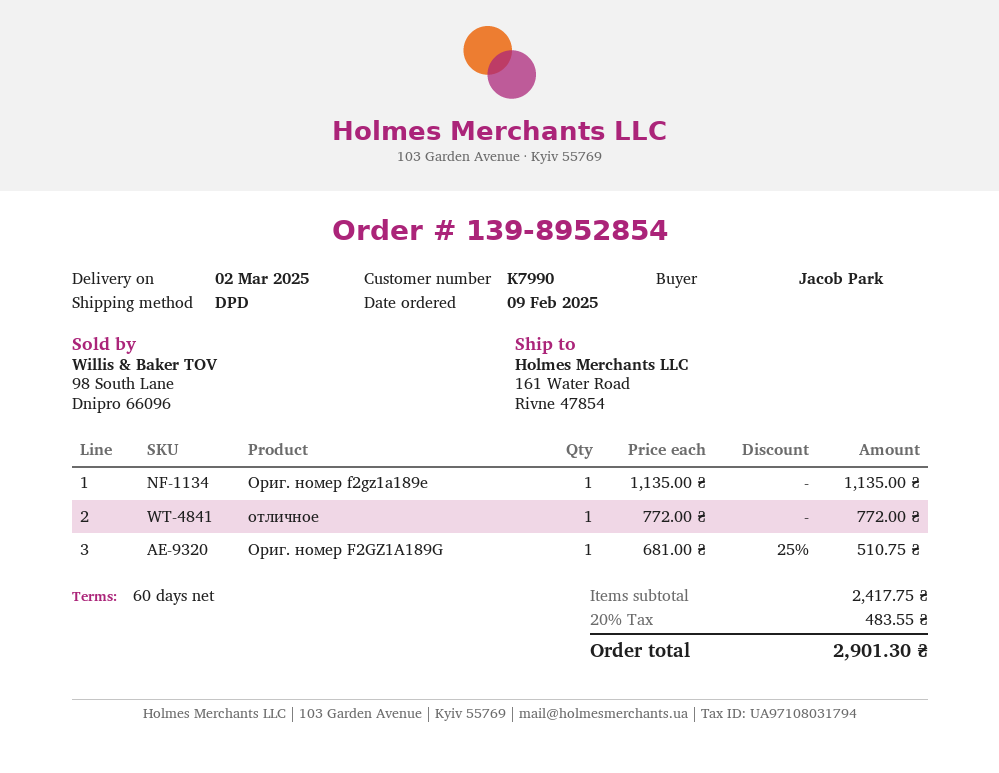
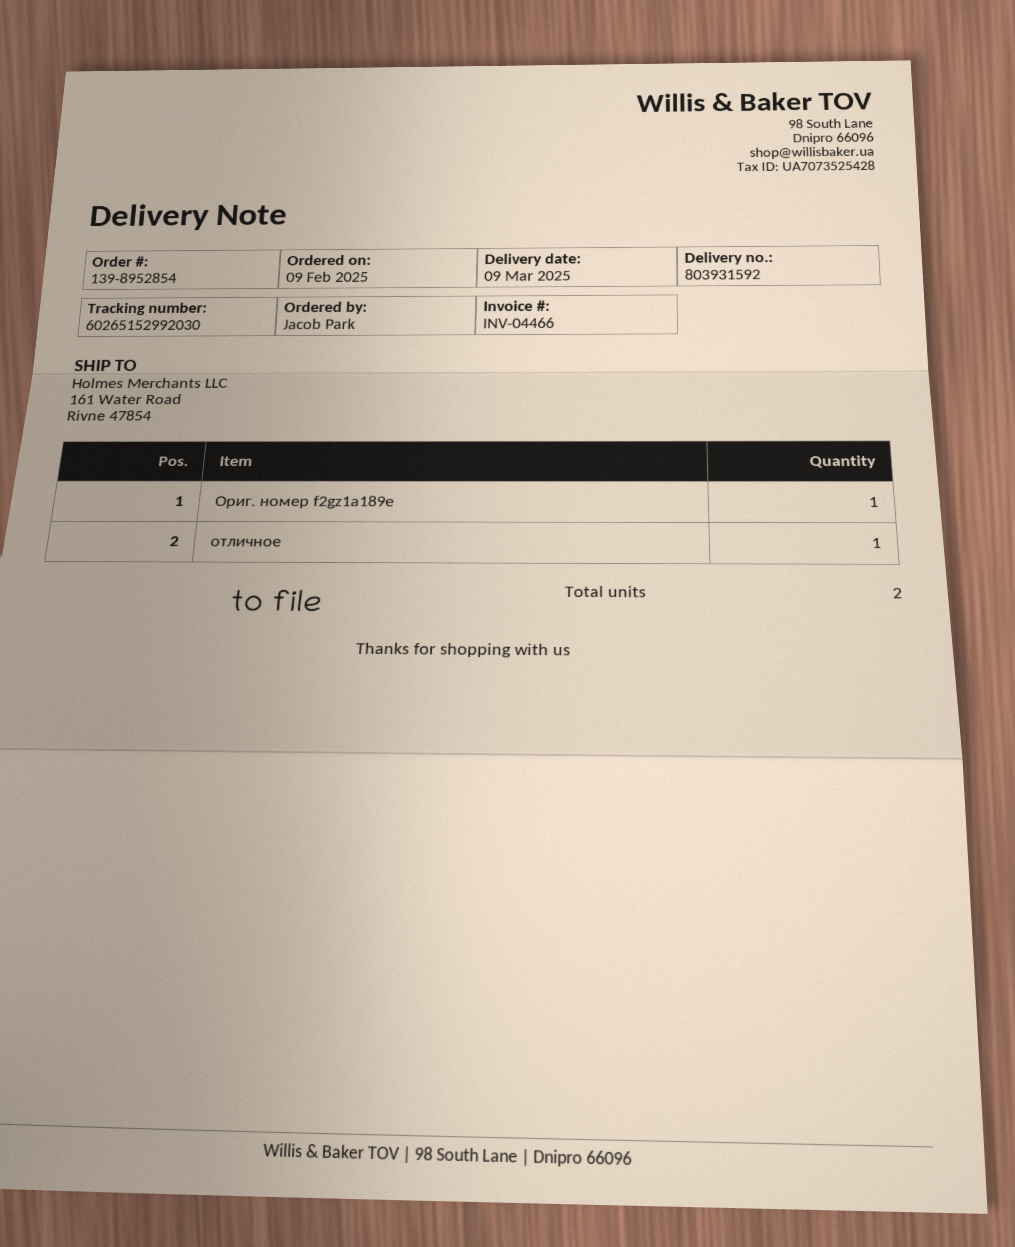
delivery date: 2025-03-02 -> 2025-03-09
Ориг. номер F2GZ1A189G: 1 -> none

